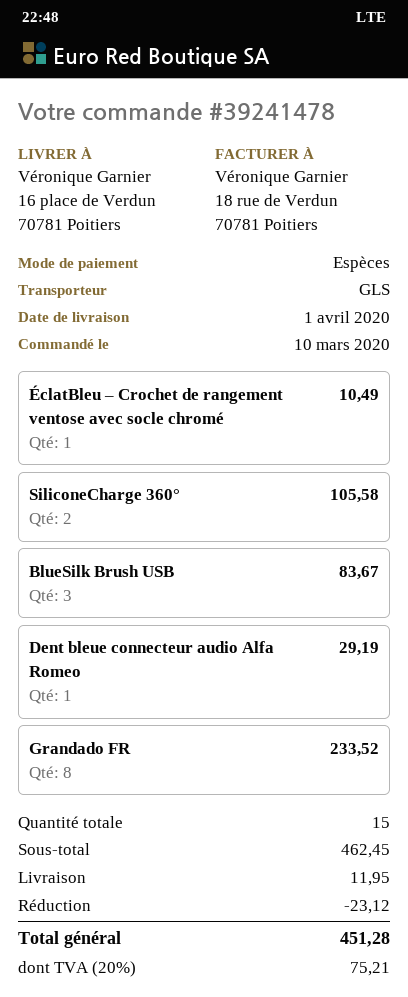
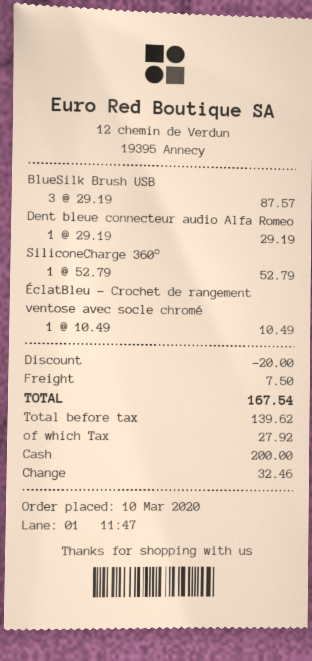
SiliconeCharge 360°: 2 for 105.58 -> 1 for 52.79
BlueSilk Brush USB: 3 for 83.67 -> 3 for 87.57
Grandado FR: 8 for 233.52 -> none
discount: 23.12 -> 20.00
shipping: 11.95 -> 7.50
tax: 75.21 -> 27.92
total: 451.28 -> 167.54

